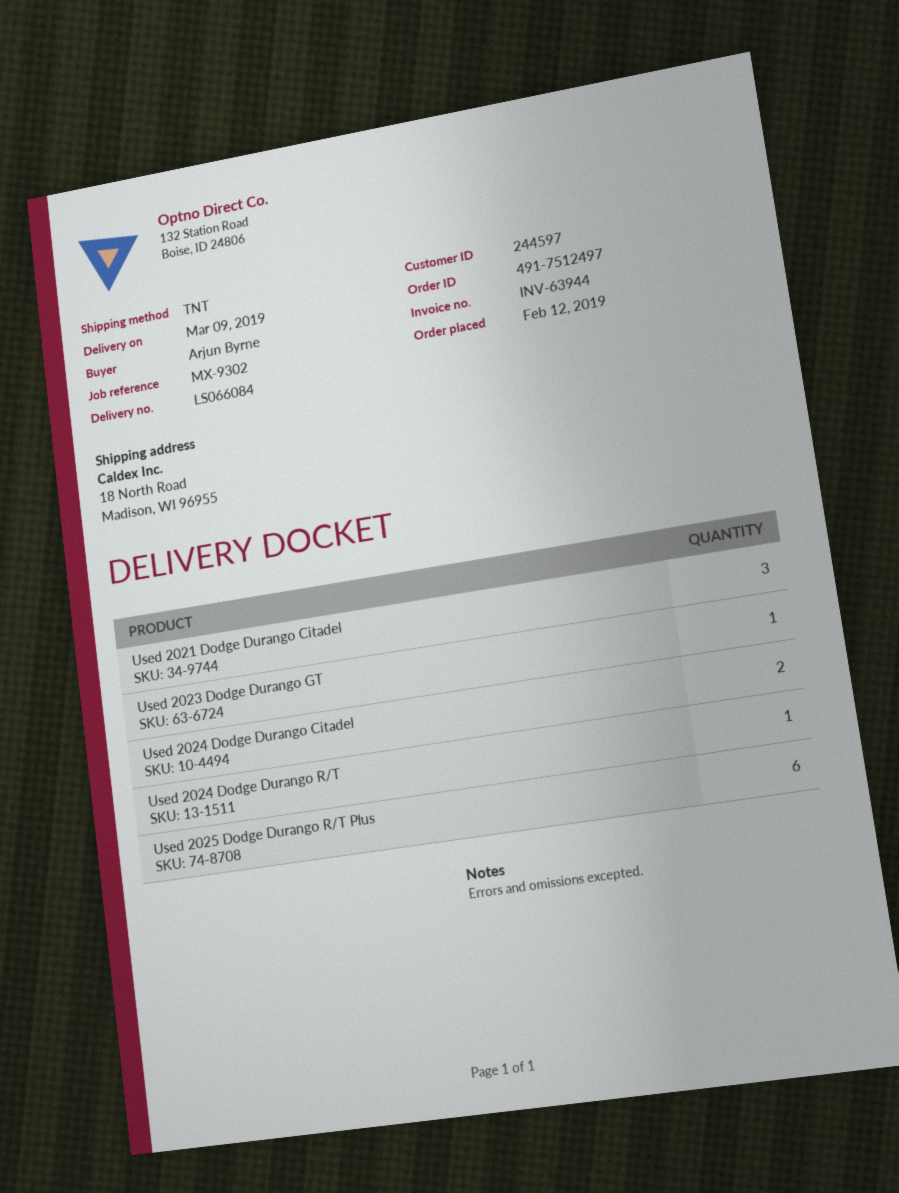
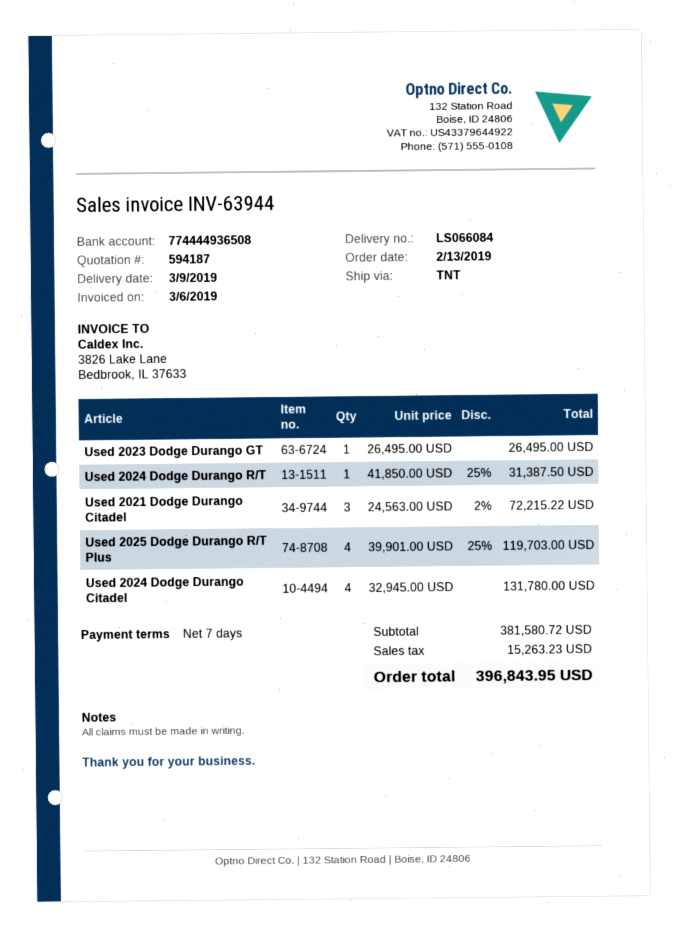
order date: 2019-02-12 -> 2019-02-13
Used 2024 Dodge Durango Citadel: 2 -> 4
Used 2025 Dodge Durango R/T Plus: 6 -> 4

